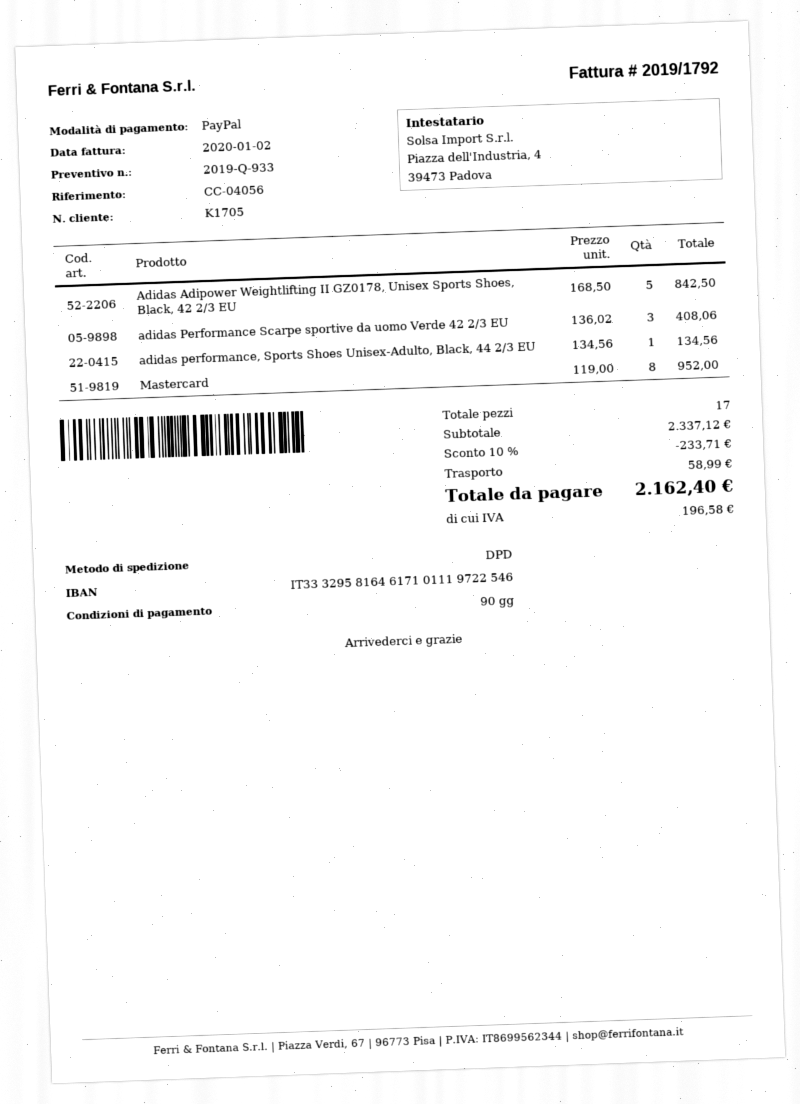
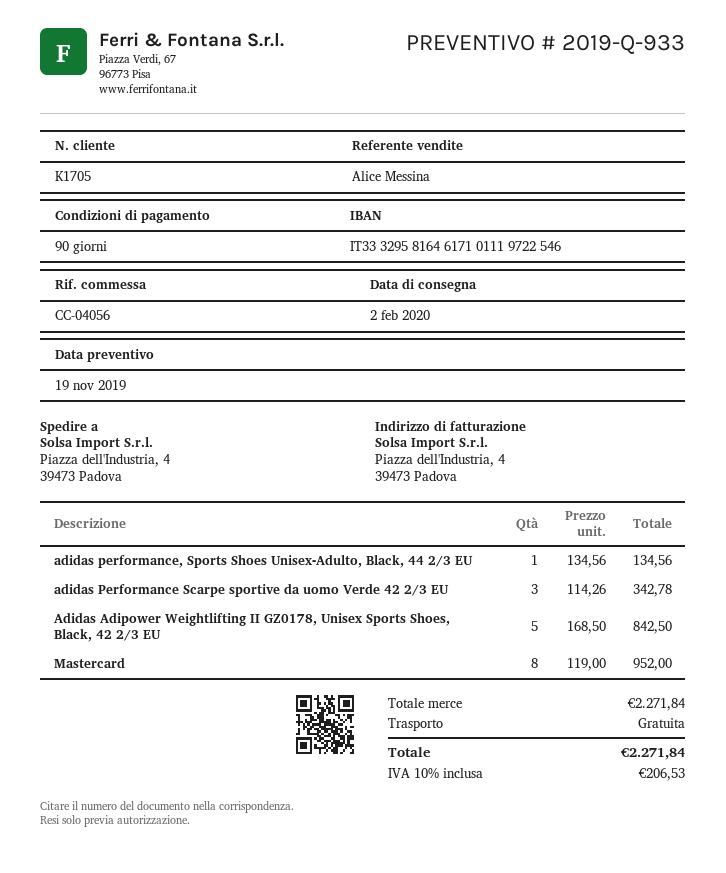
adidas Performance Scarpe sportive da uomo Verde 42 2/3 EU: 3 x 136.02 = 408.06 -> 3 x 114.26 = 342.78
subtotal: 2337.12 -> 2271.84
discount: 10% = 233.71 -> none
shipping: 58.99 -> 0.00
tax: 196.58 -> 206.53
total: 2162.40 -> 2271.84

